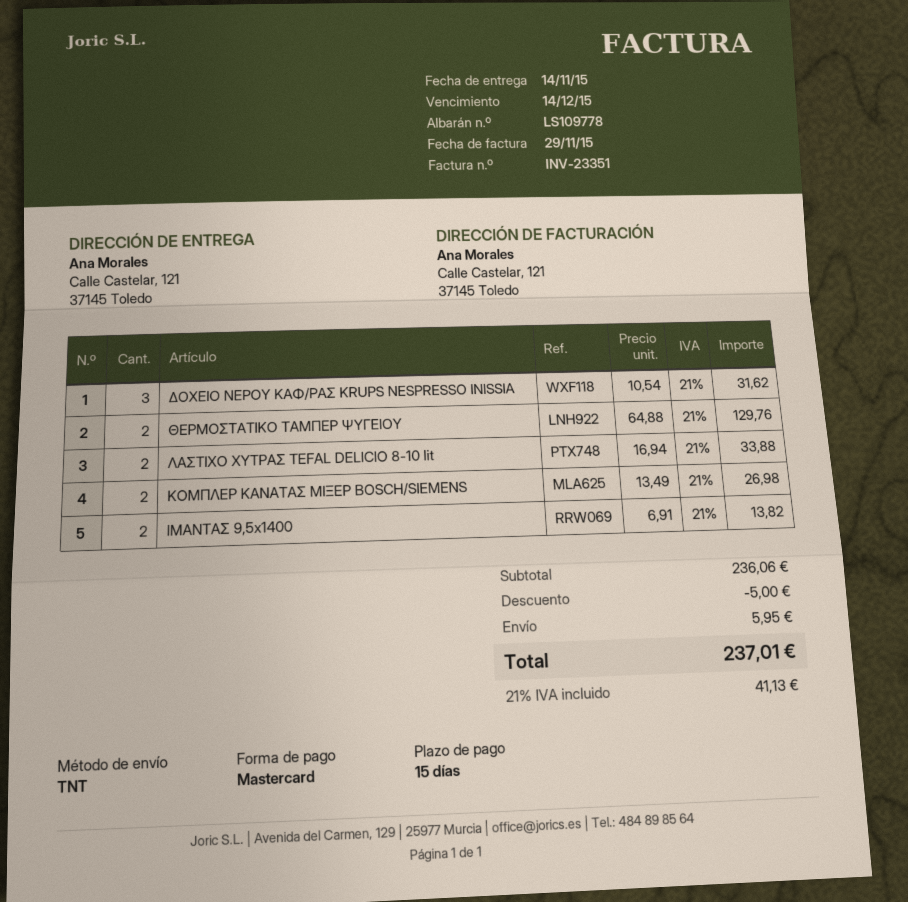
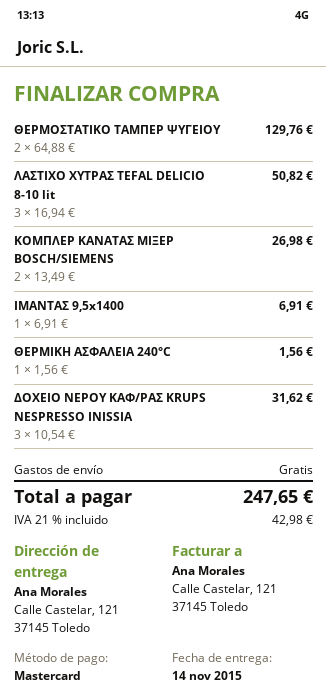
ΛΑΣΤΙΧΟ ΧΥΤΡΑΣ TEFAL DELICIO 8-10 lit: 2 x 16.94 = 33.88 -> 3 x 16.94 = 50.82
ΙΜΑΝΤΑΣ 9,5x1400: 2 x 6.91 = 13.82 -> 1 x 6.91 = 6.91
ΘΕΡΜΙΚΗ ΑΣΦΑΛΕΙΑ 240°C: none -> 1 x 1.56 = 1.56
discount: 5.00 -> none
shipping: 5.95 -> 0.00
tax: 21% = 41.13 -> 21% = 42.98
total: 237.01 -> 247.65

